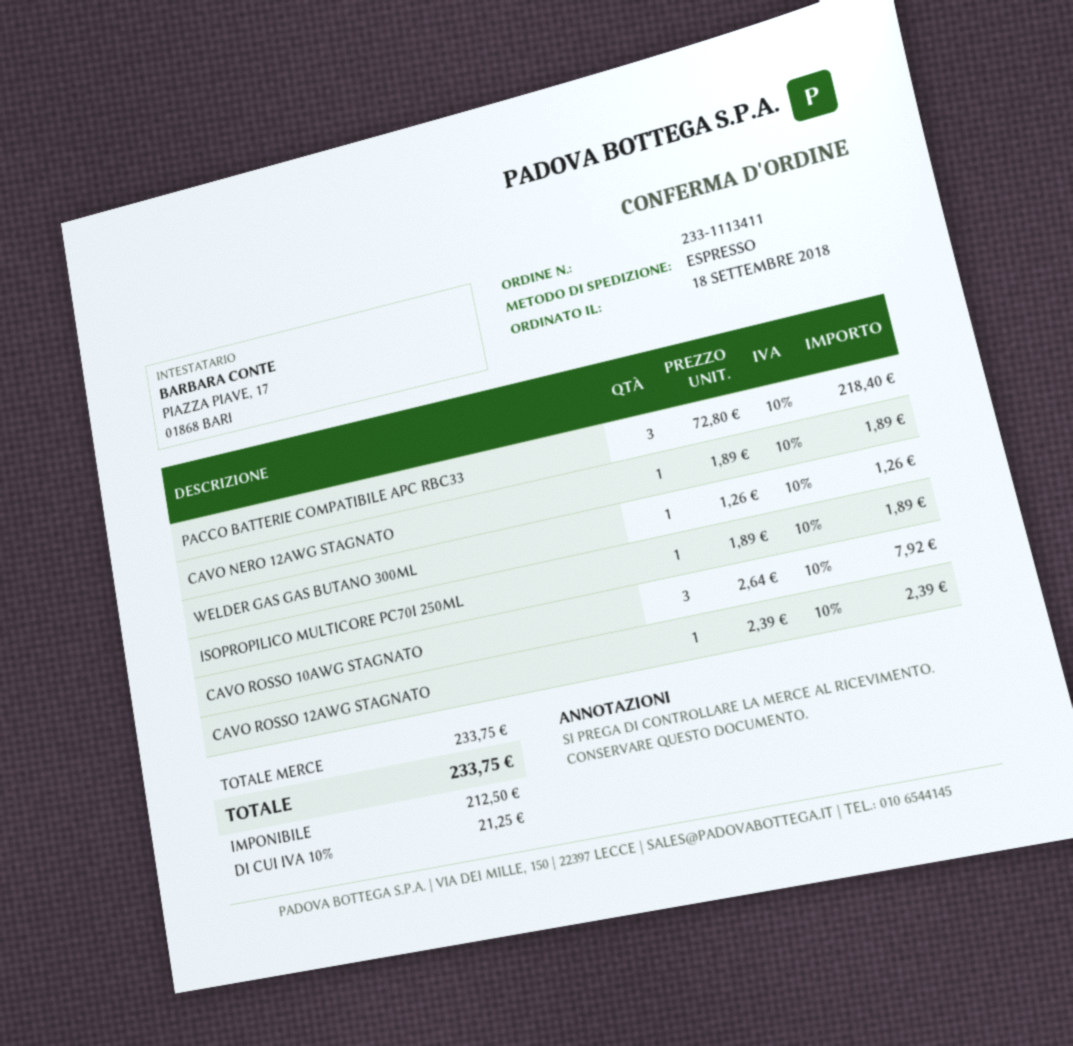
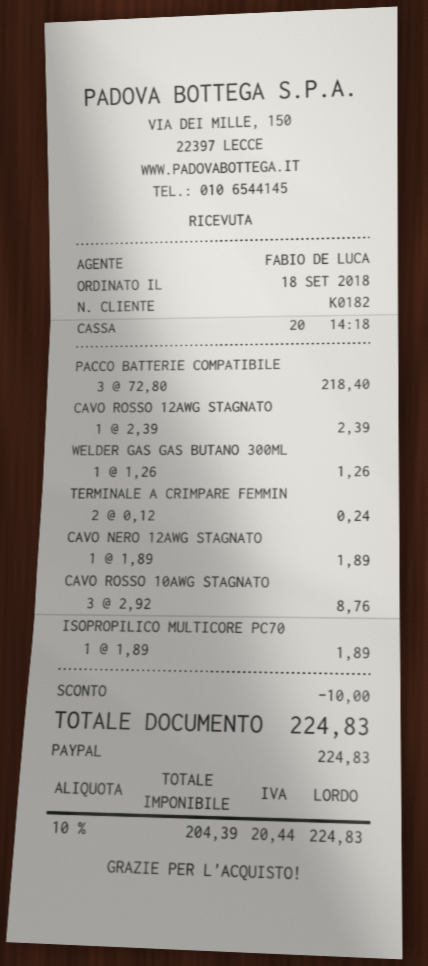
CAVO ROSSO 10AWG STAGNATO: 3 x 2.64 = 7.92 -> 3 x 2.92 = 8.76
TERMINALE A CRIMPARE FEMMIN: none -> 2 x 0.12 = 0.24
discount: none -> 10.00
net: 212.50 -> 204.39
tax: 10% = 21.25 -> 10% = 20.44
total: 233.75 -> 224.83

